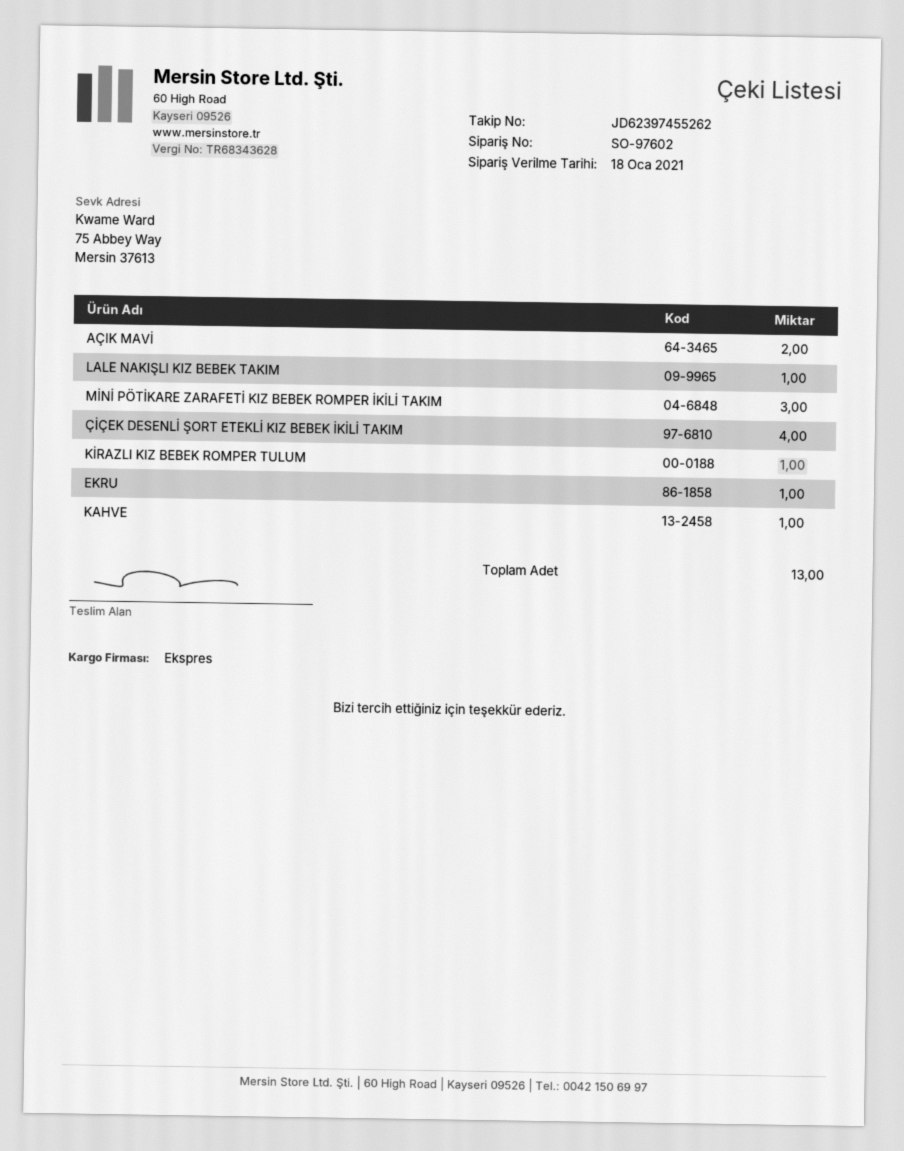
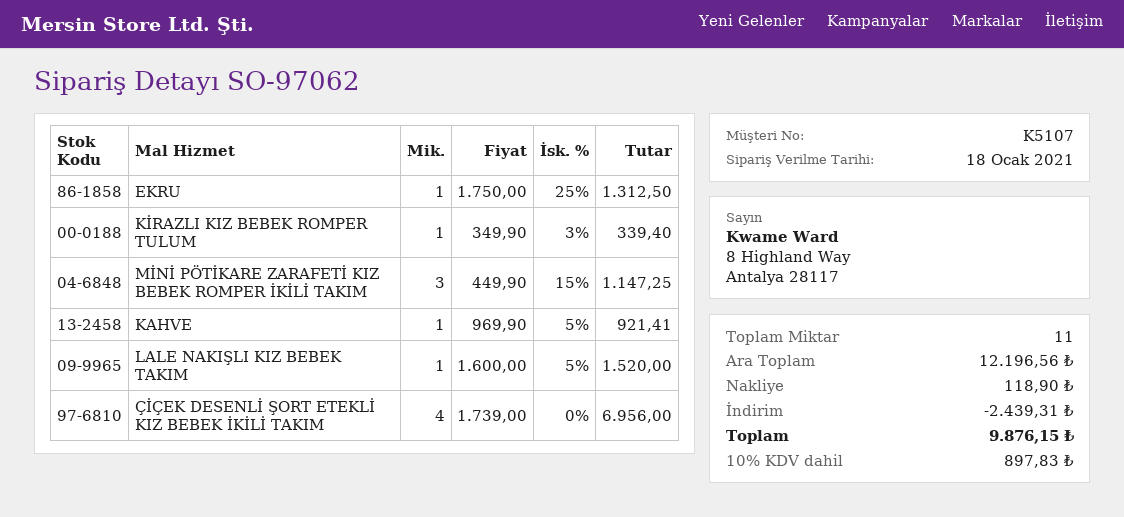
order number: SO-97602 -> SO-97062
AÇIK MAVİ: 2 -> none
total quantity: 13 -> 11

